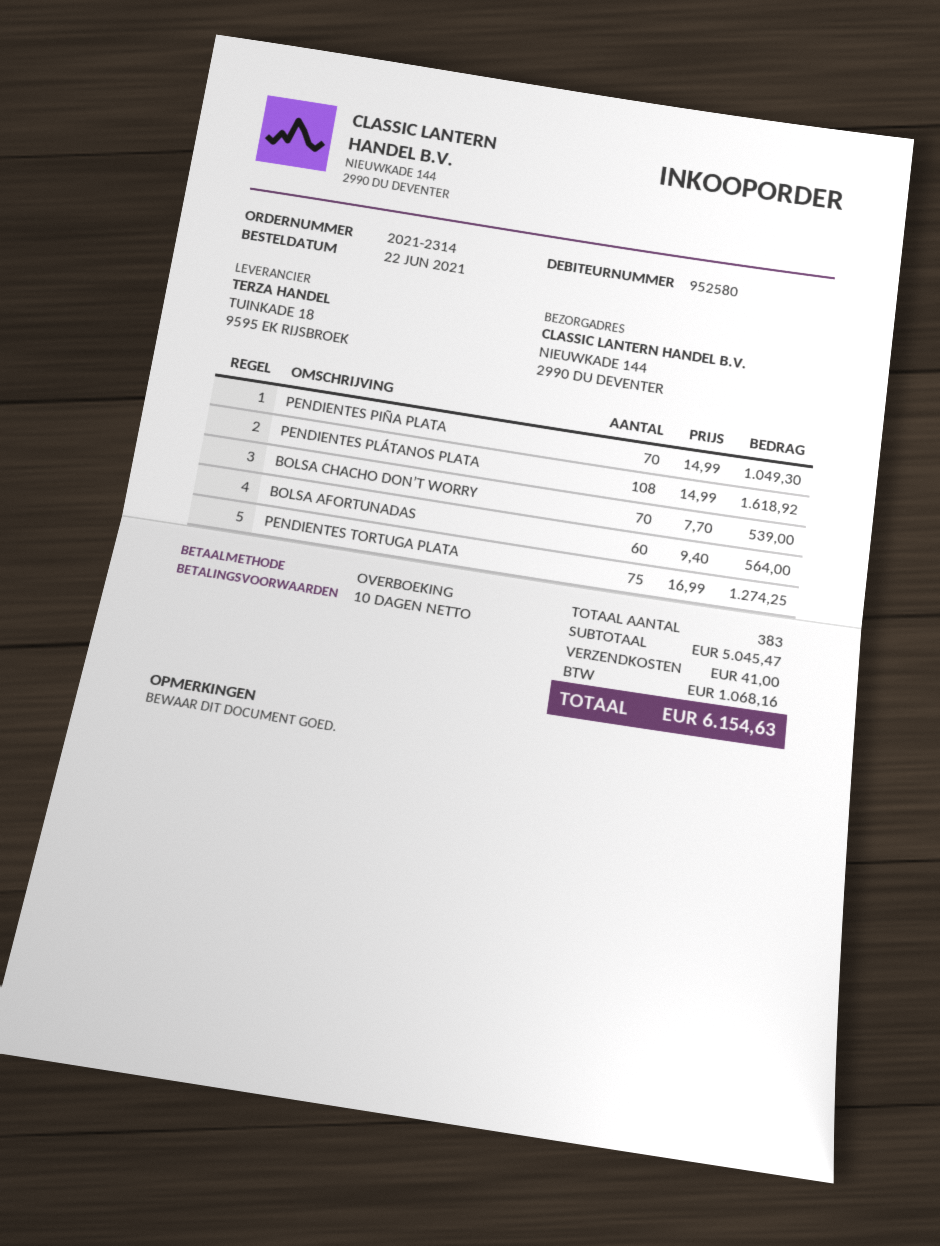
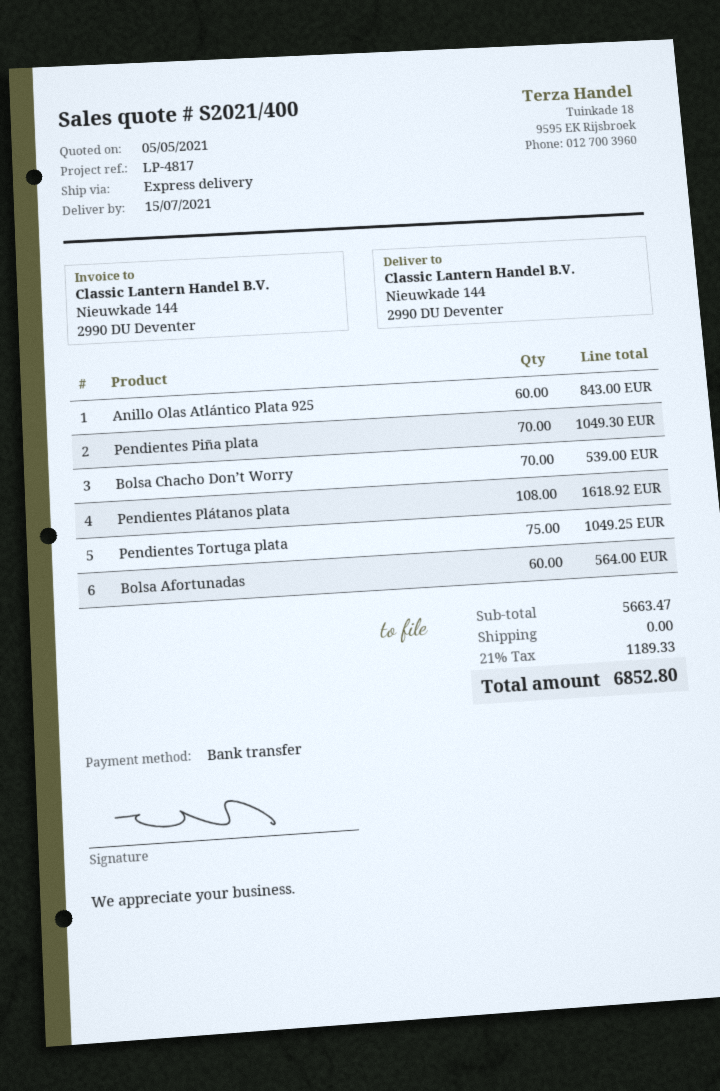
PENDIENTES TORTUGA PLATA: 75 for 1274.25 -> 75 for 1049.25
Anillo Olas Atlántico Plata 925: none -> 60 for 843.00
subtotal: 5045.47 -> 5663.47
shipping: 41.00 -> 0.00
tax: 1068.16 -> 1189.33
total: 6154.63 -> 6852.80

